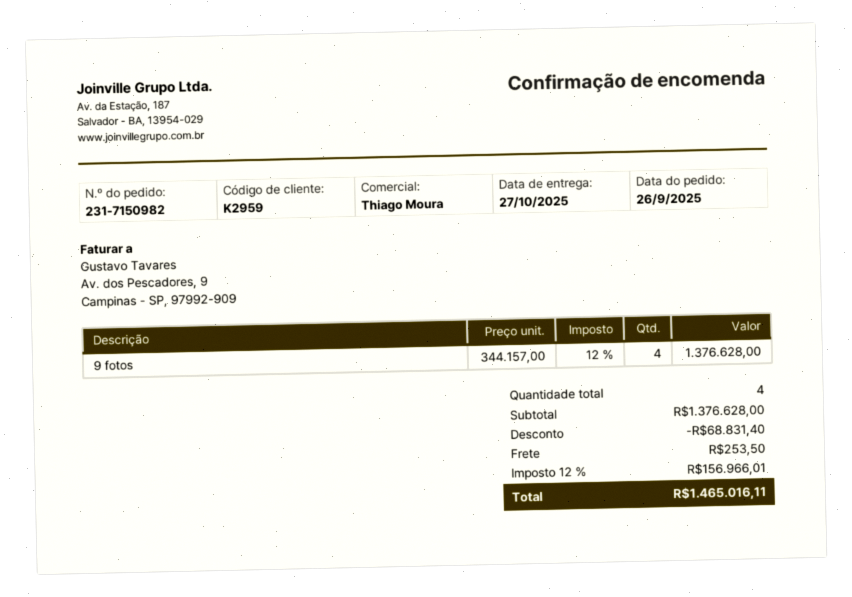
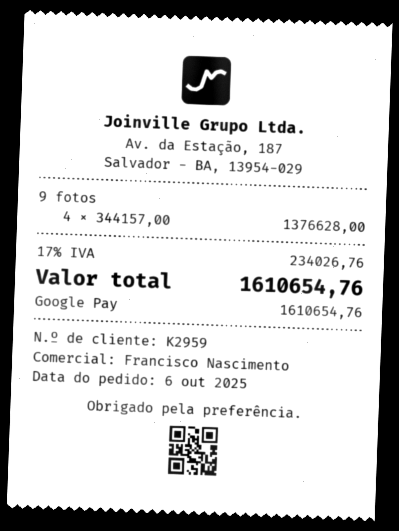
order date: 2025-09-26 -> 2025-10-06
sales rep: Thiago Moura -> Francisco Nascimento
discount: 68831.40 -> none
shipping: 253.50 -> none
tax: 12% = 156966.01 -> 17% = 234026.76
total: 1465016.11 -> 1610654.76

